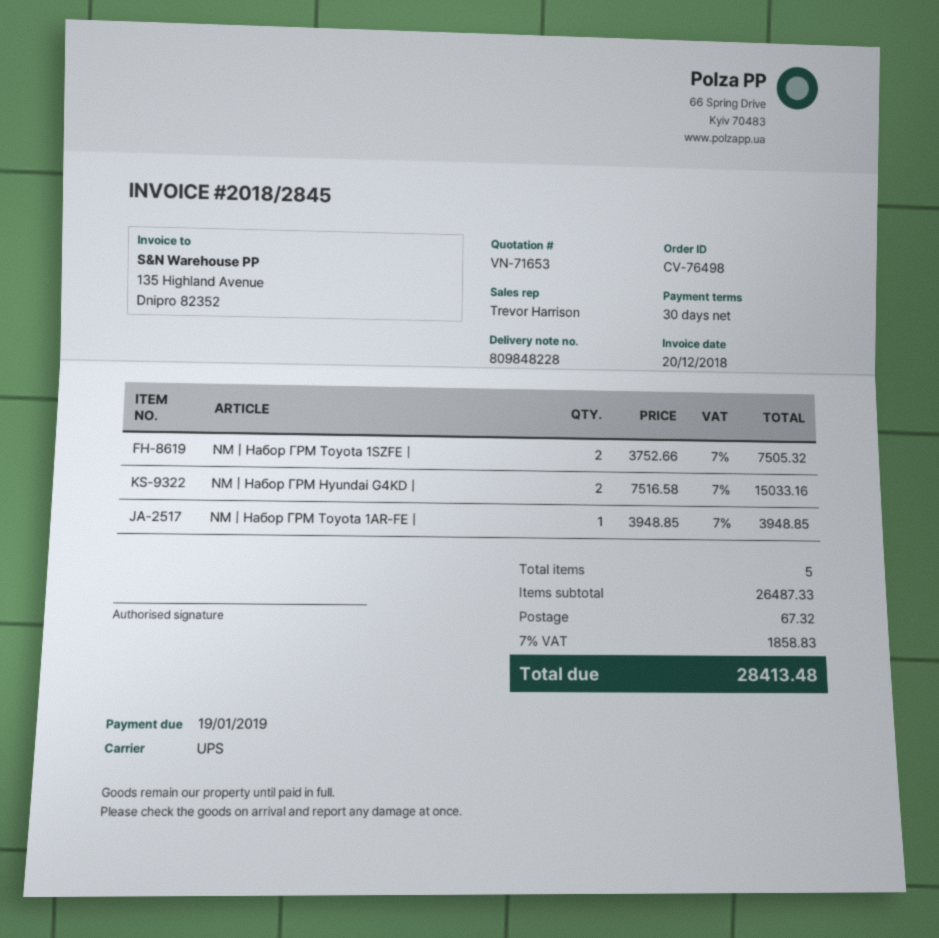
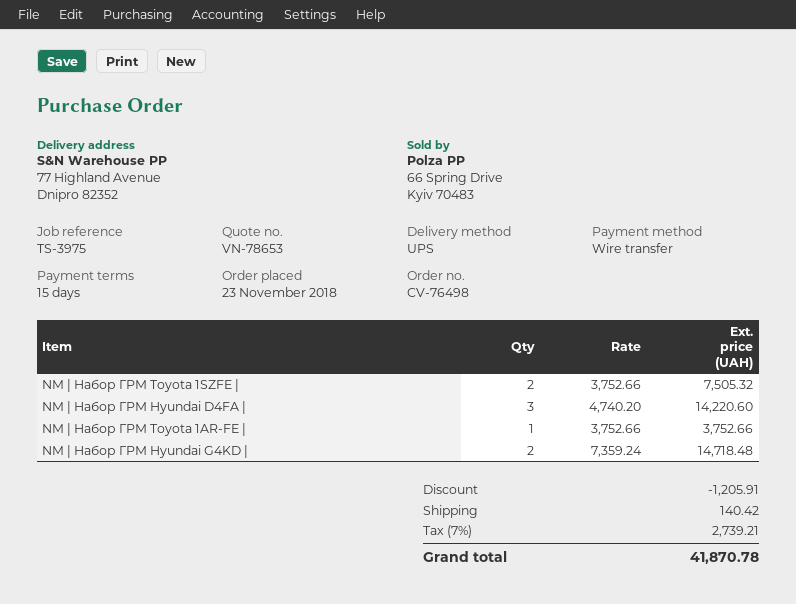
quote number: VN-71653 -> VN-78653
payment terms: 30 days -> 15 days
NM | Набор ГРМ Hyundai G4KD |: 2 x 7516.58 = 15033.16 -> 2 x 7359.24 = 14718.48
NM | Набор ГРМ Toyota 1AR-FE |: 1 x 3948.85 = 3948.85 -> 1 x 3752.66 = 3752.66
NM | Набор ГРМ Hyundai D4FA |: none -> 3 x 4740.20 = 14220.60
discount: none -> 1205.91
shipping: 67.32 -> 140.42
tax: 7% = 1858.83 -> 7% = 2739.21
total: 28413.48 -> 41870.78

